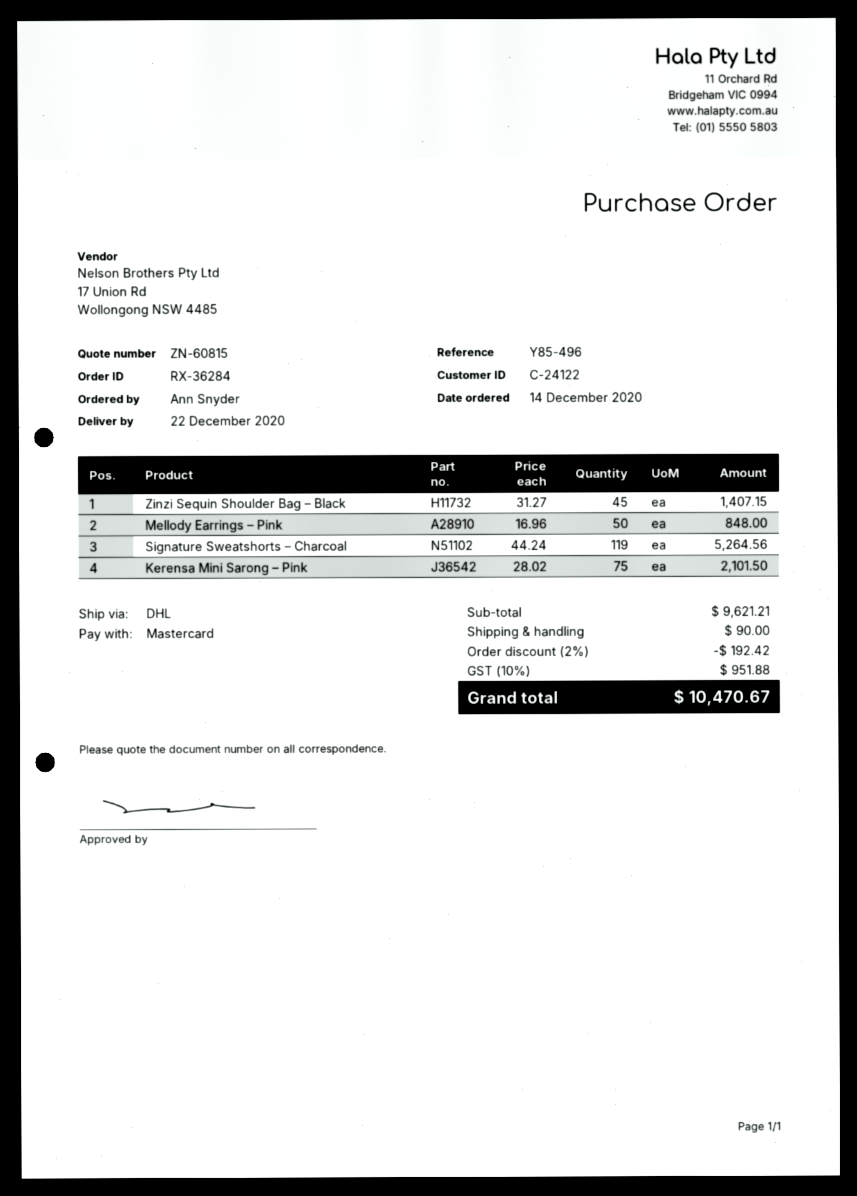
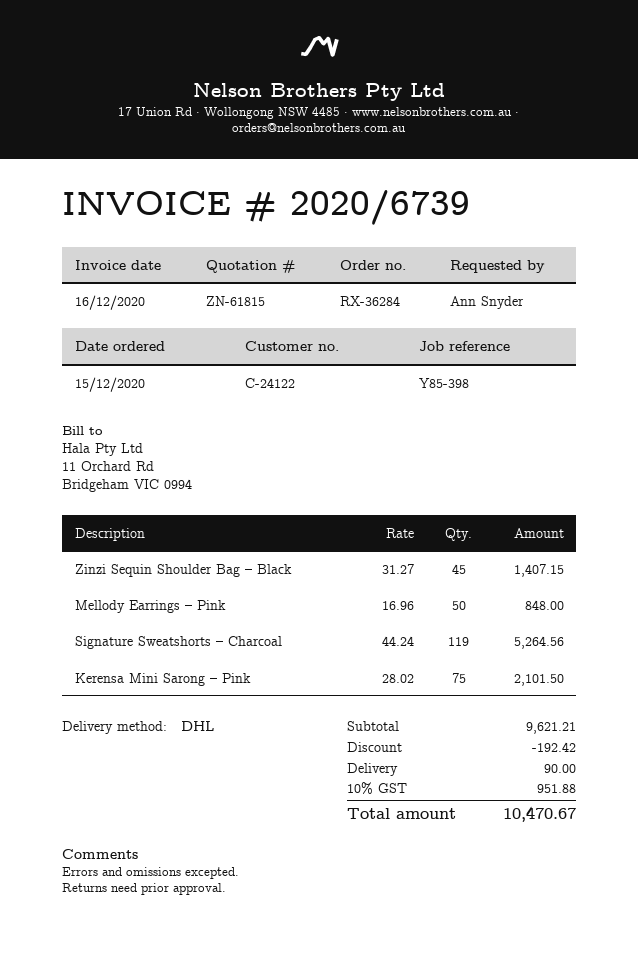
quote number: ZN-60815 -> ZN-61815
order date: 2020-12-14 -> 2020-12-15
reference: Y85-496 -> Y85-398

